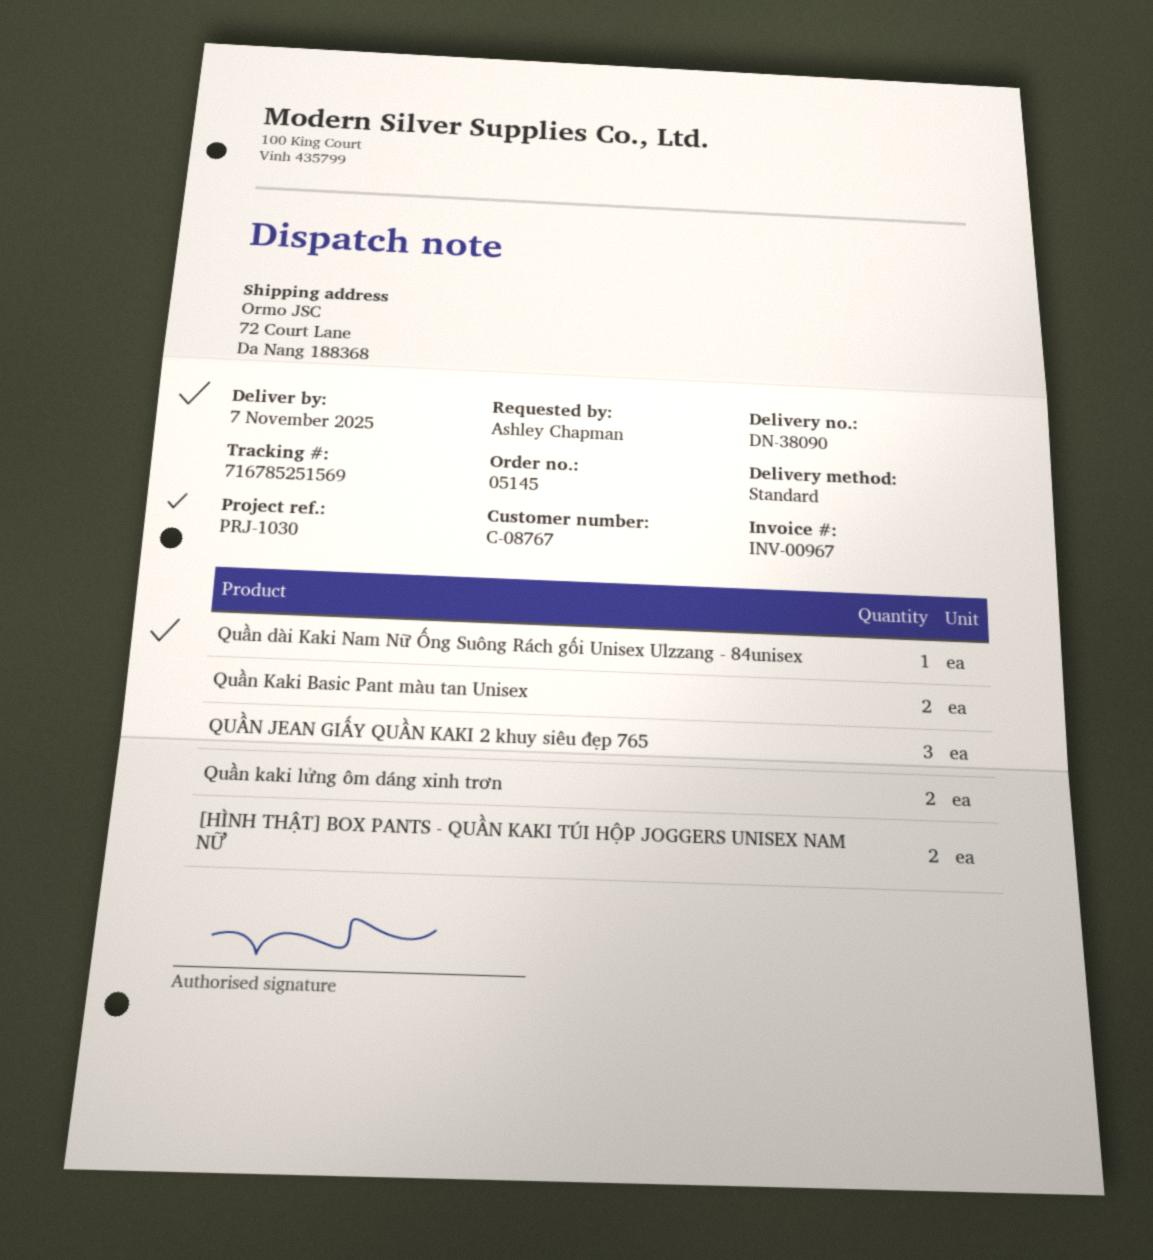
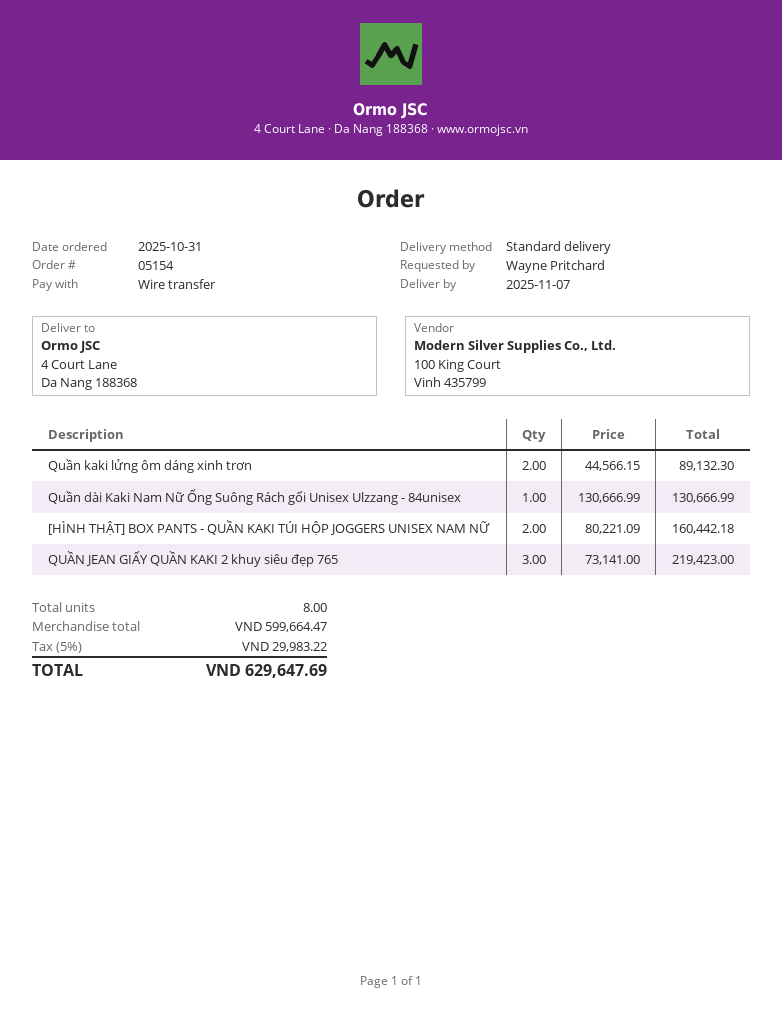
order number: 05145 -> 05154
ordered by: Ashley Chapman -> Wayne Pritchard
ship to: 72 Court Lane, Da Nang 188368 -> 4 Court Lane, Da Nang 188368
Quần Kaki Basic Pant màu tan Unisex: 2 -> none

